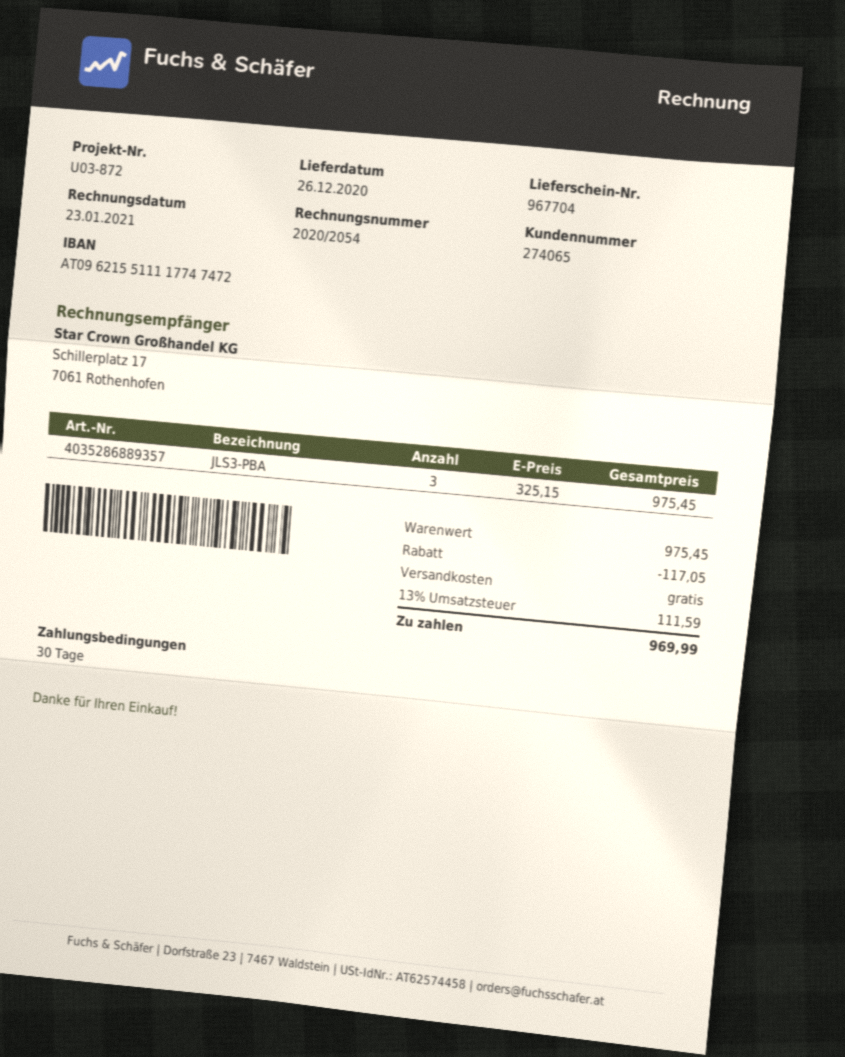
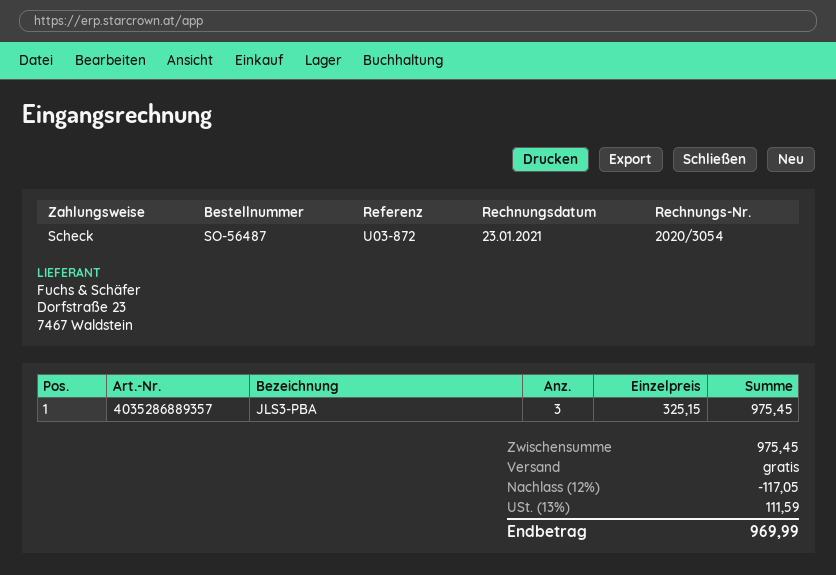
invoice number: 2020/2054 -> 2020/3054

